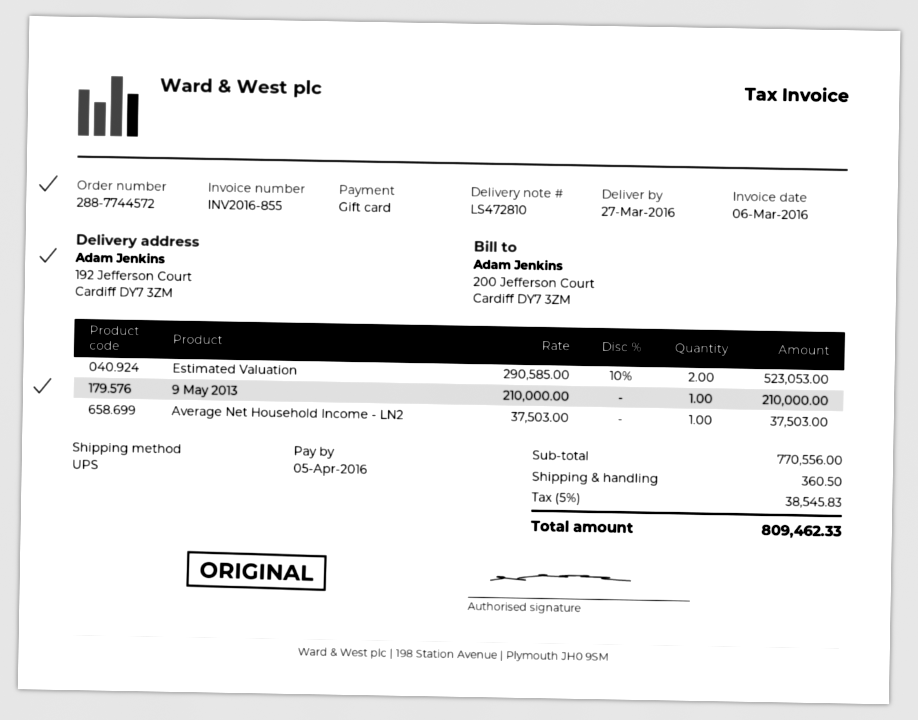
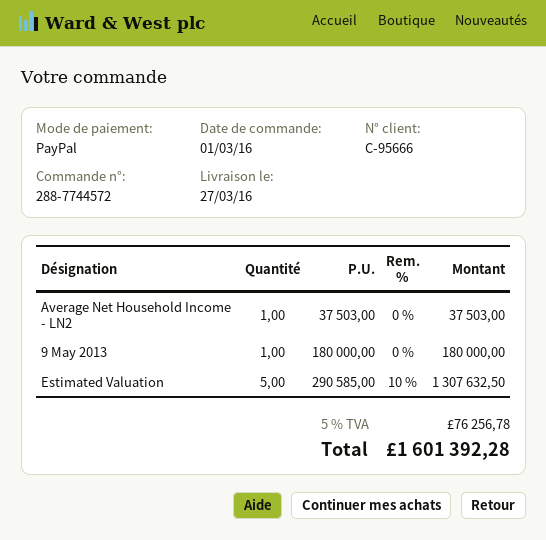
payment method: gift card -> PayPal
Estimated Valuation: 2 x 290585.00 - 10% = 523053.00 -> 5 x 290585.00 - 10% = 1307632.50
9 May 2013: 1 x 210000.00 = 210000.00 -> 1 x 180000.00 = 180000.00
shipping: 360.50 -> none
tax: 5% = 38545.83 -> 5% = 76256.78
total: 809462.33 -> 1601392.28

